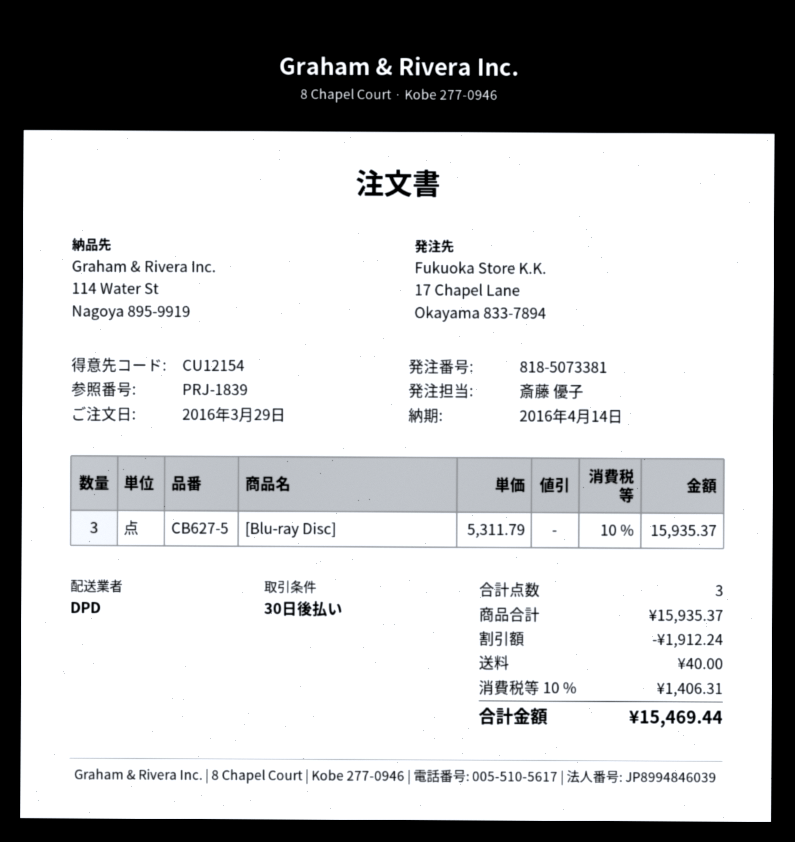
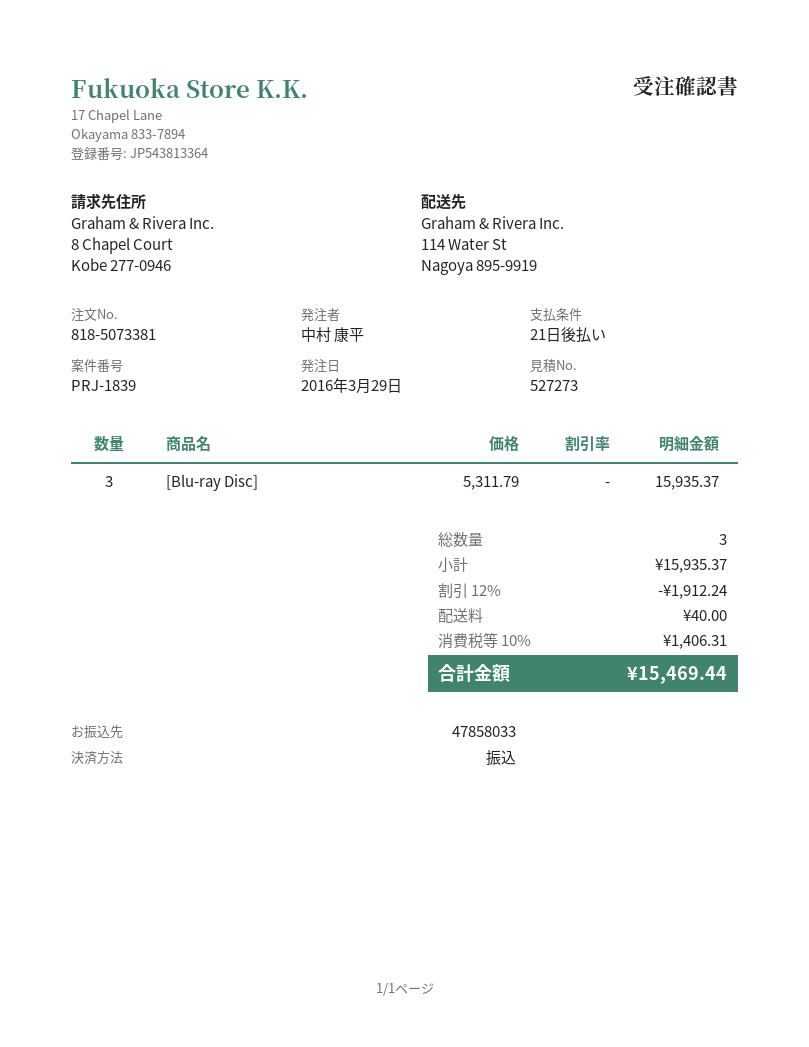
payment terms: 30 days -> 21 days
ordered by: 斎藤 優子 -> 中村 康平

